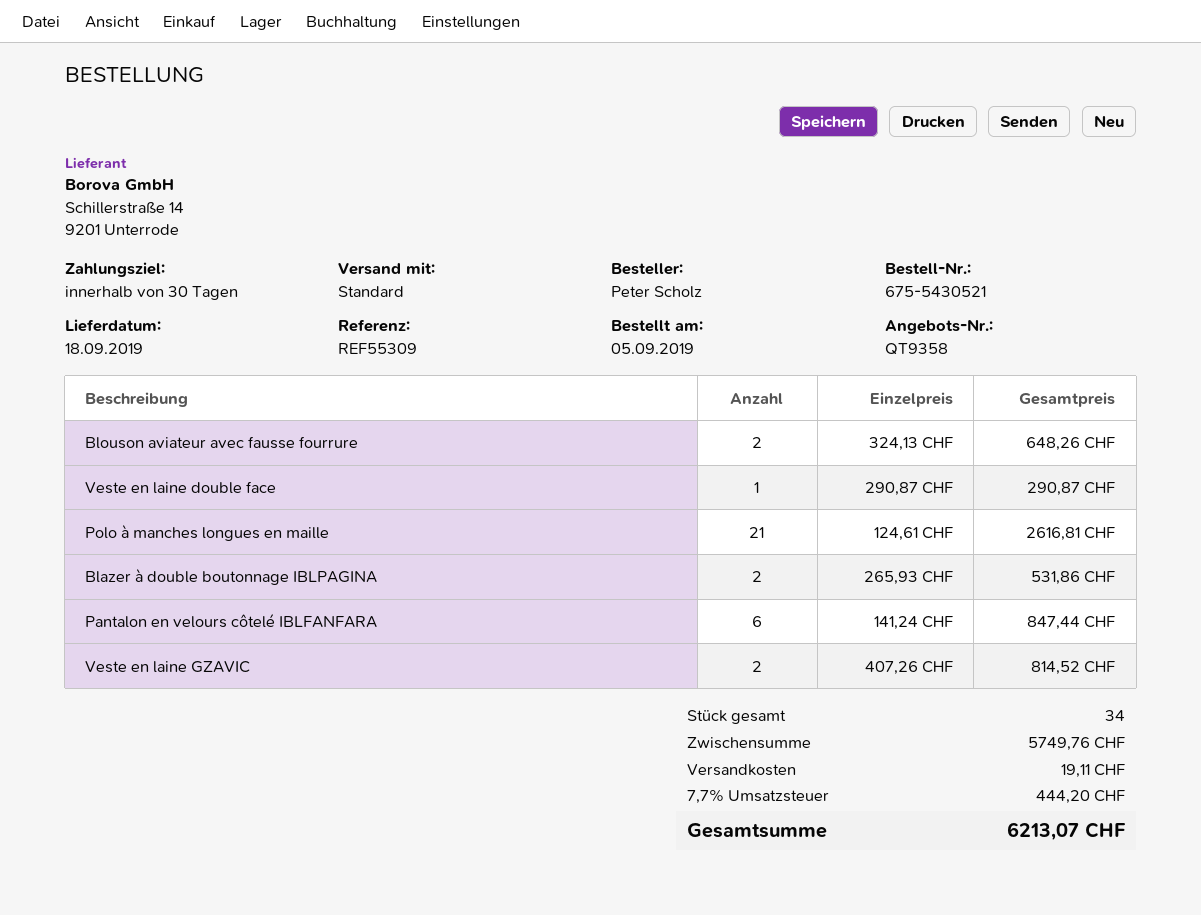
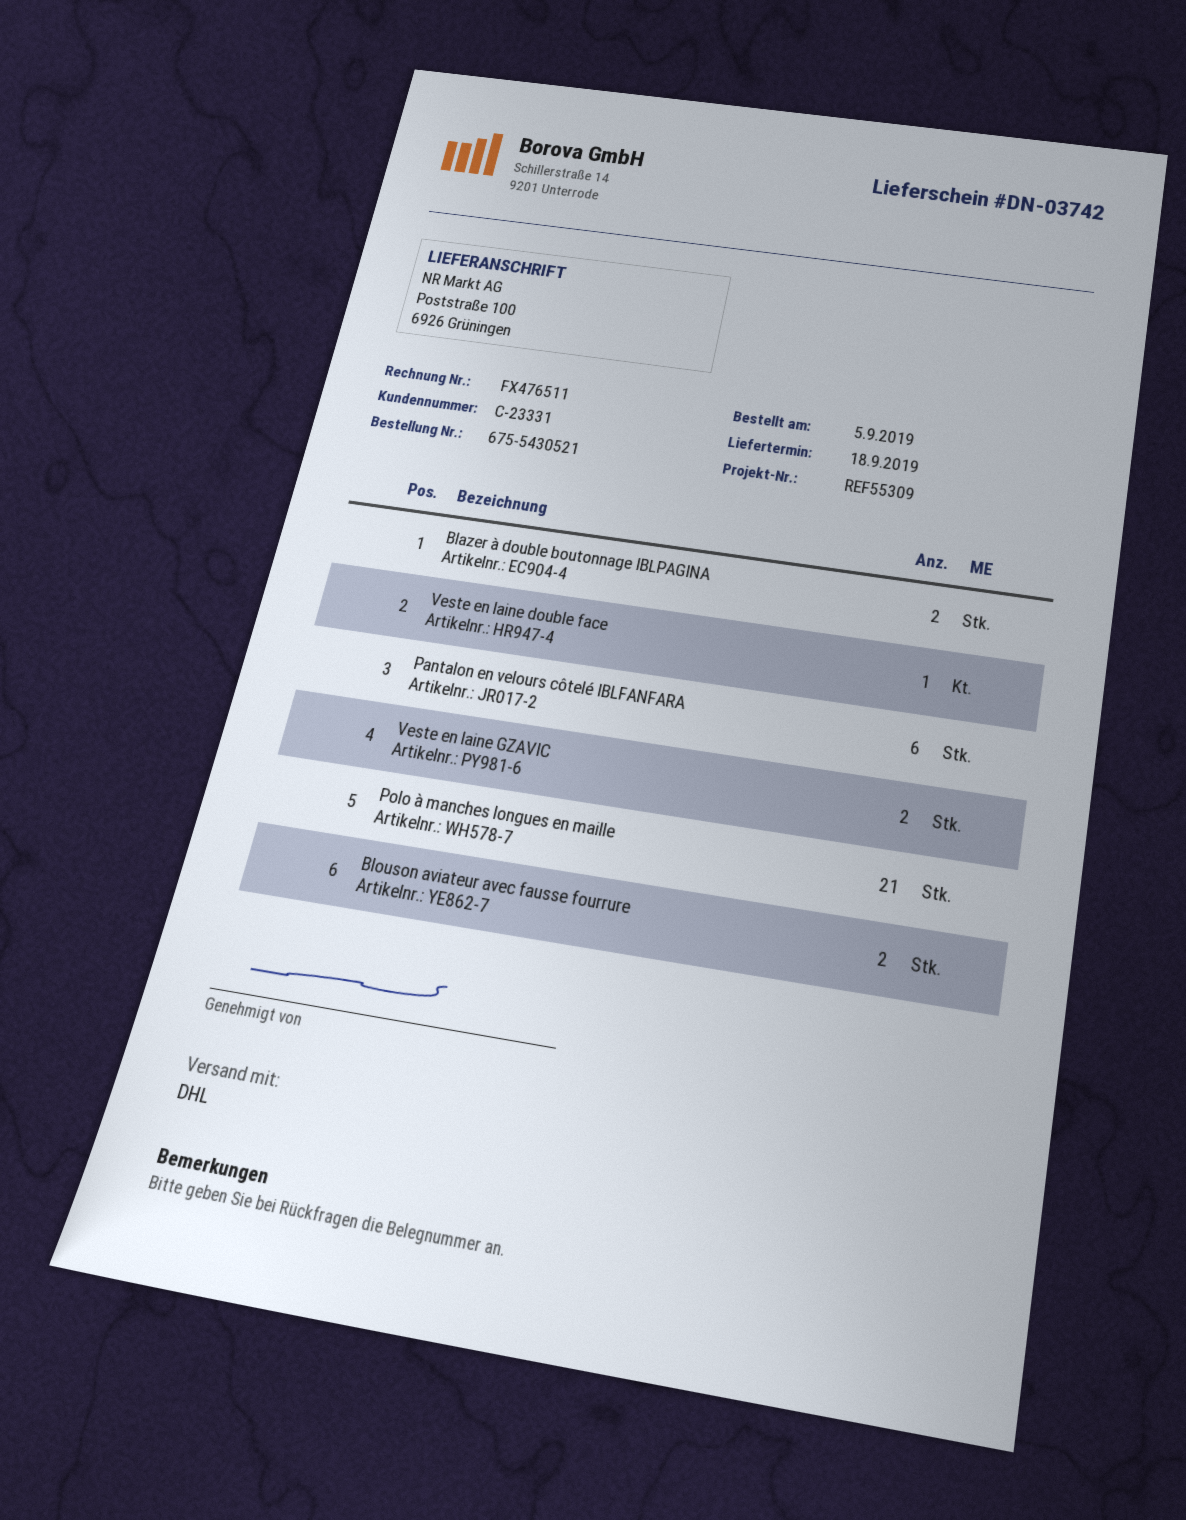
shipping method: standard -> DHL

